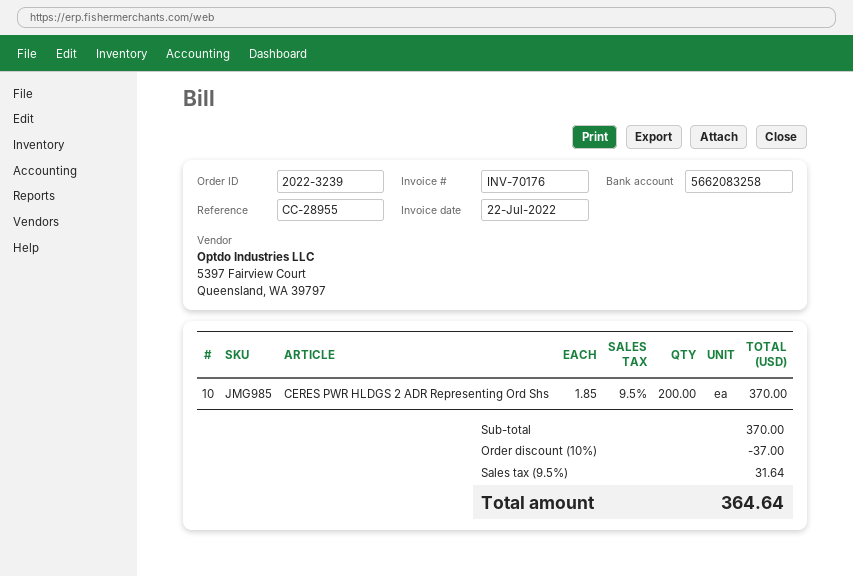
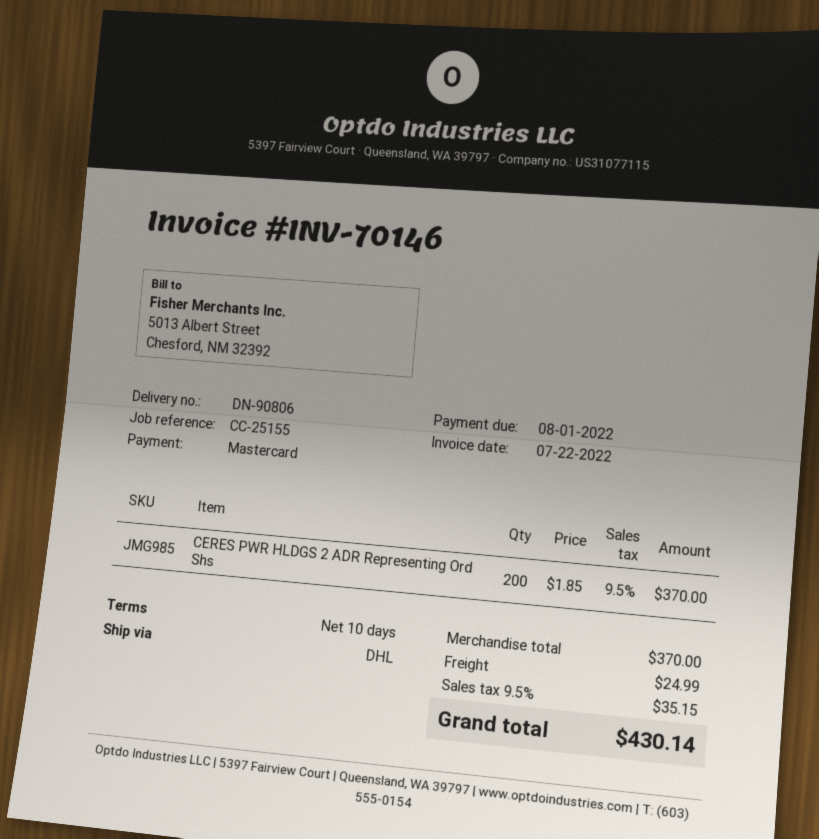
invoice number: INV-70176 -> INV-70146
reference: CC-28955 -> CC-25155
discount: 10% = 37.00 -> none
shipping: none -> 24.99
tax: 9.5% = 31.64 -> 9.5% = 35.15
total: 364.64 -> 430.14

